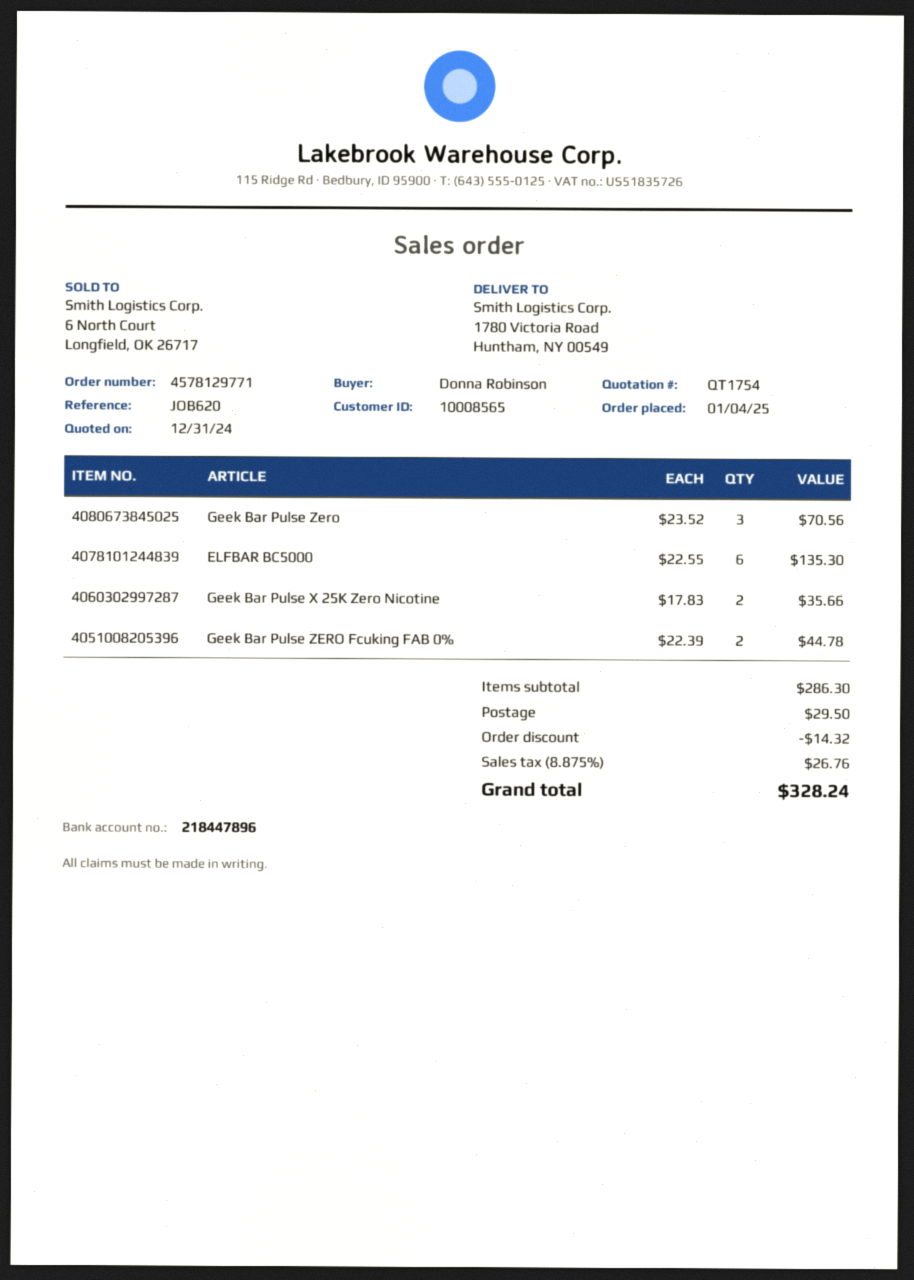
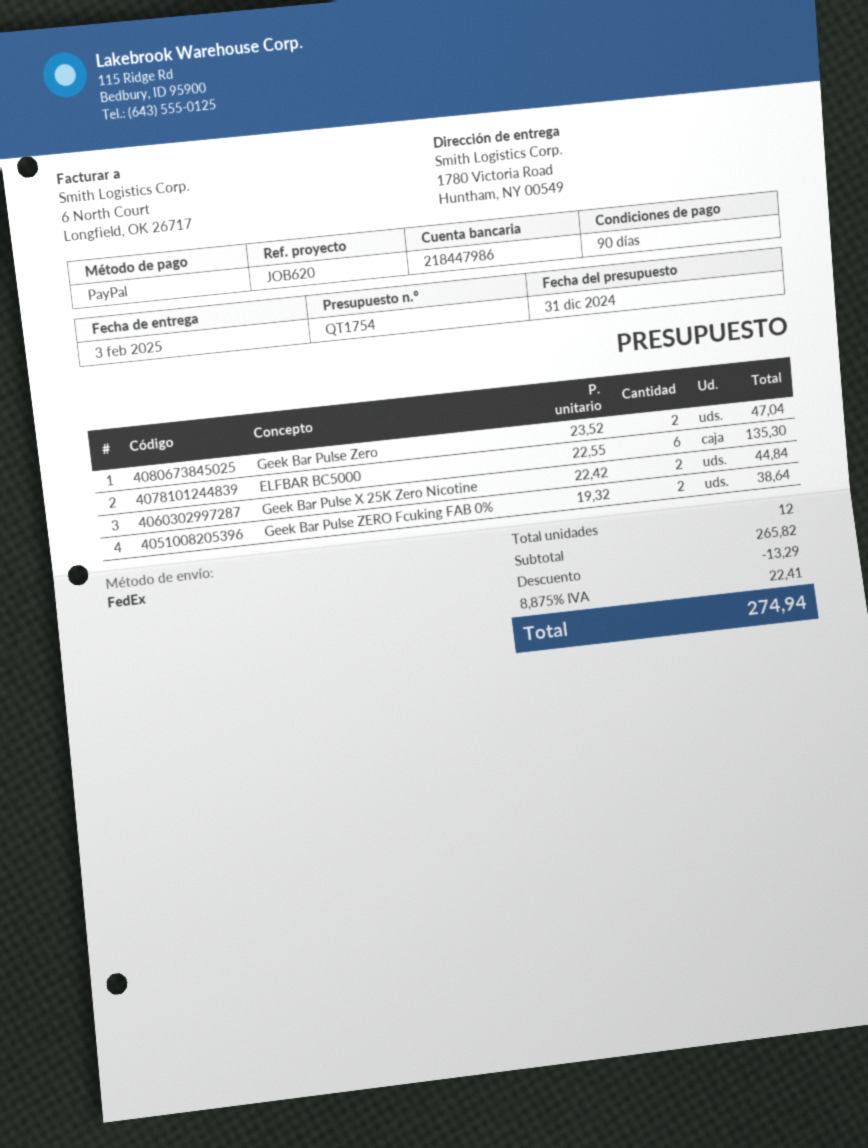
bank account: 218447896 -> 218447986
Geek Bar Pulse Zero: 3 x 23.52 = 70.56 -> 2 x 23.52 = 47.04
Geek Bar Pulse X 25K Zero Nicotine: 2 x 17.83 = 35.66 -> 2 x 22.42 = 44.84
Geek Bar Pulse ZERO Fcuking FAB 0%: 2 x 22.39 = 44.78 -> 2 x 19.32 = 38.64
subtotal: 286.30 -> 265.82
discount: 14.32 -> 13.29
shipping: 29.50 -> none
tax: 8.875% = 26.76 -> 8.875% = 22.41
total: 328.24 -> 274.94

